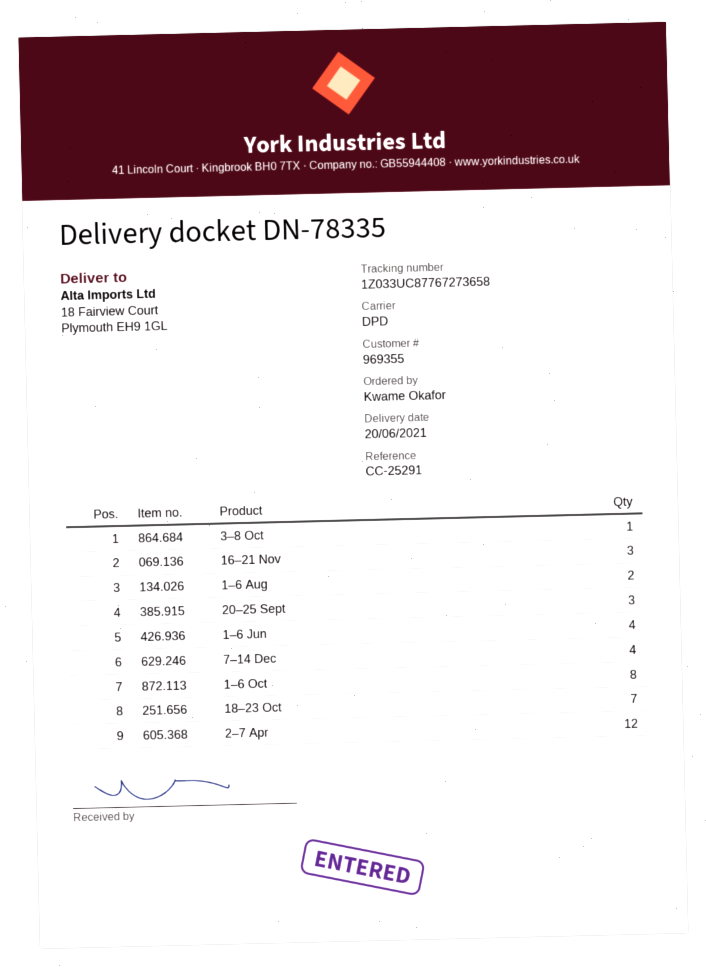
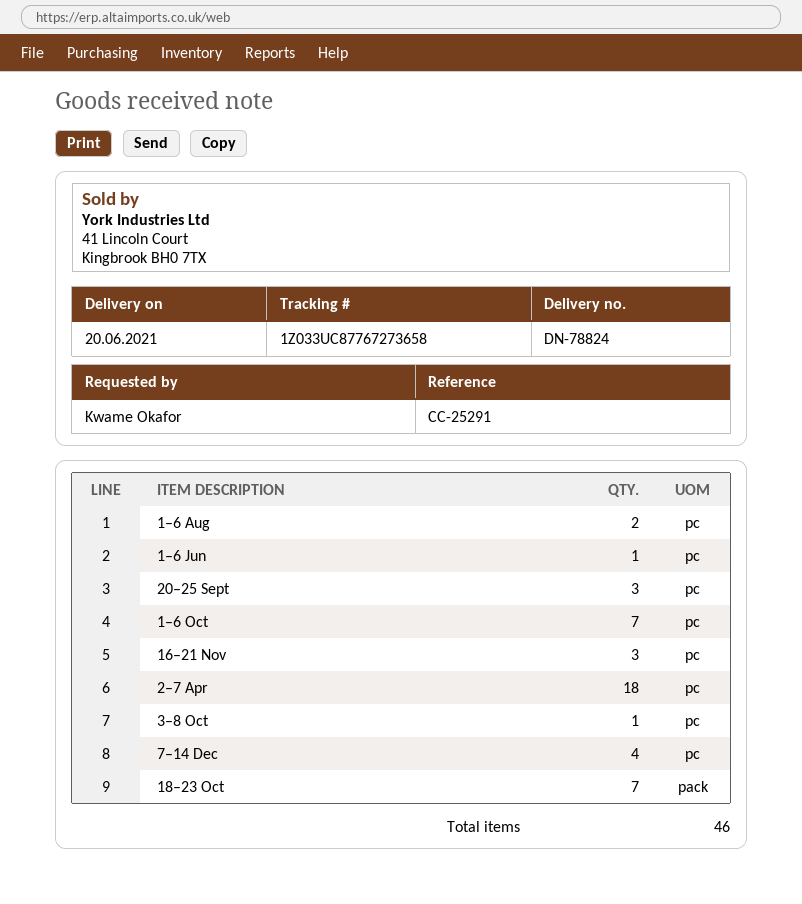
delivery note number: DN-78335 -> DN-78824
1–6 Jun: 4 -> 1
1–6 Oct: 8 -> 7
2–7 Apr: 12 -> 18

